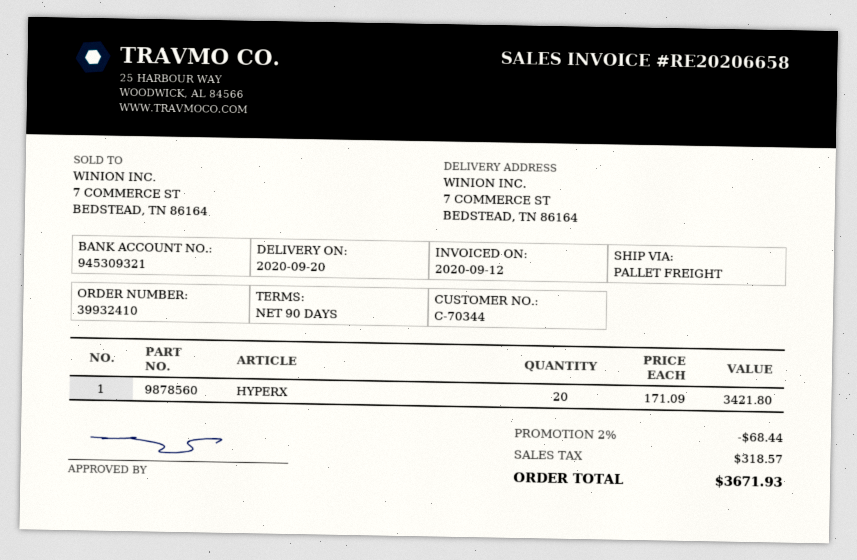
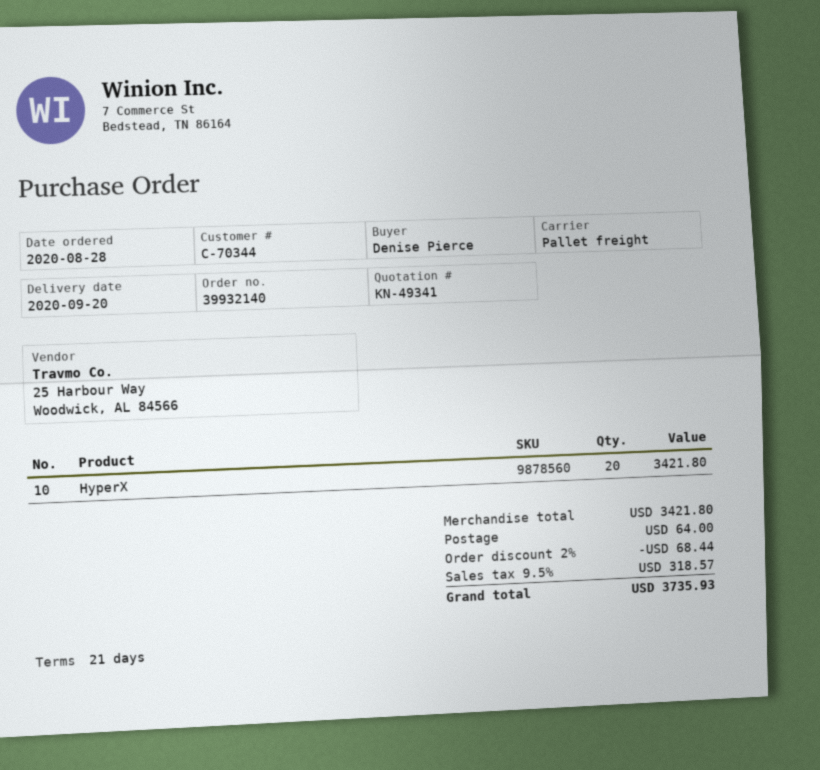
order number: 39932410 -> 39932140
payment terms: 90 days -> 21 days
shipping: none -> 64.00
total: 3671.93 -> 3735.93

